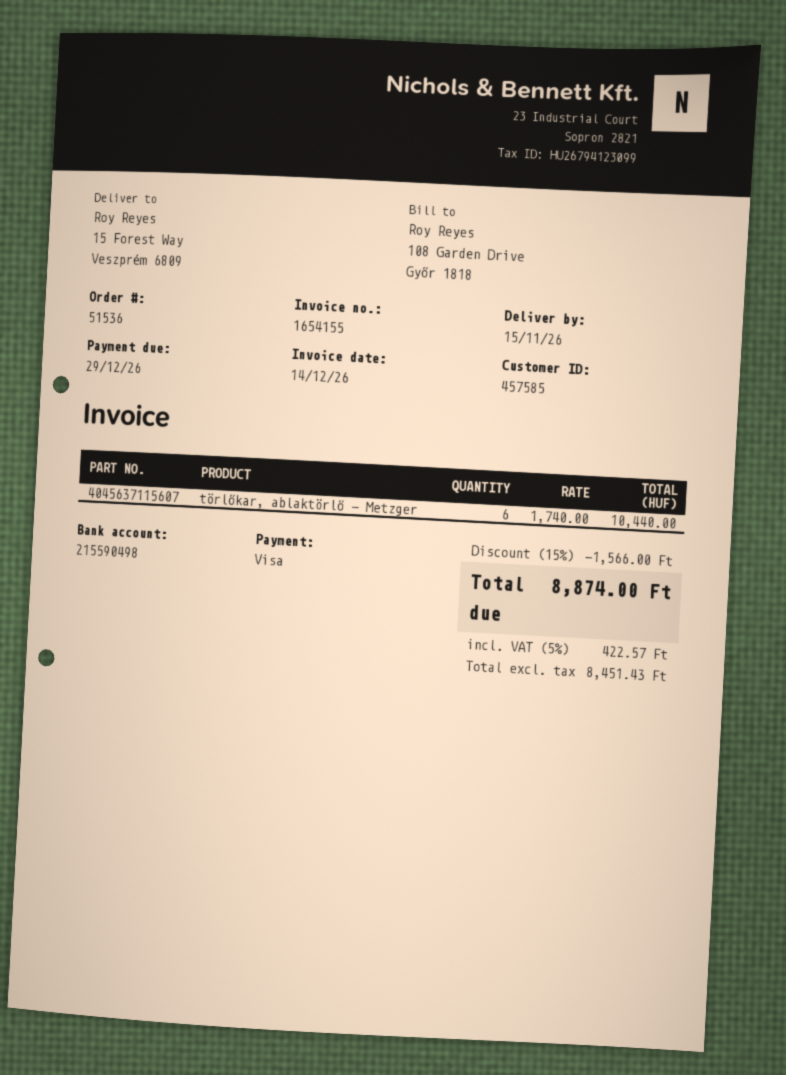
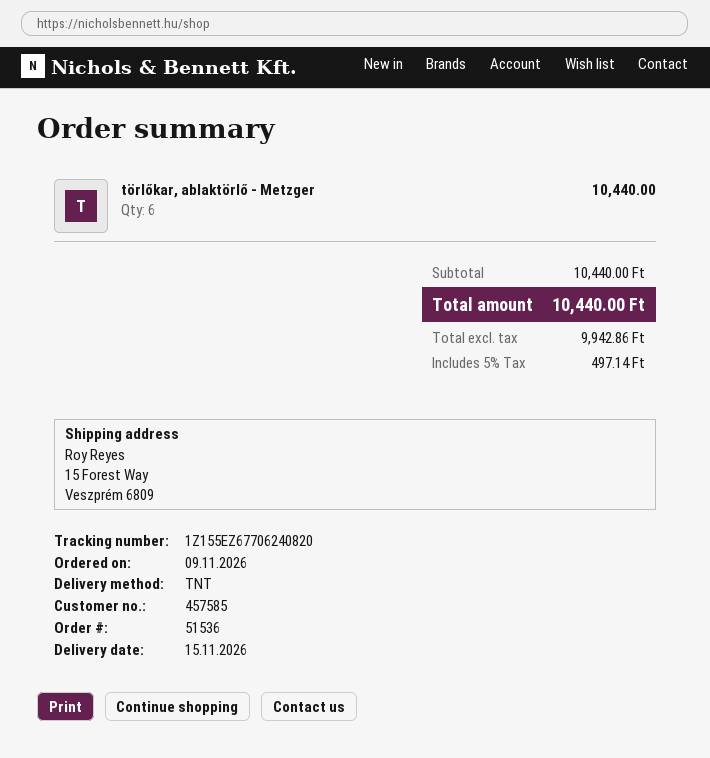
discount: 15% = 1566.00 -> none
net: 8451.43 -> 9942.86
tax: 5% = 422.57 -> 5% = 497.14
total: 8874.00 -> 10440.00

